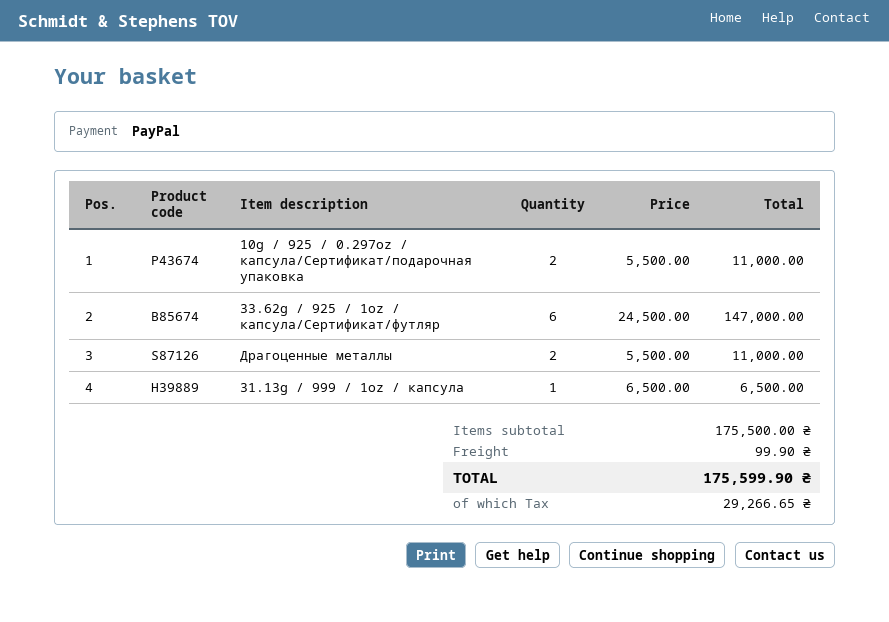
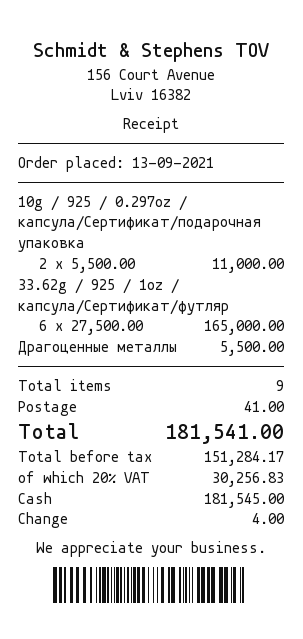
payment method: PayPal -> cash
33.62g / 925 / 1oz / капсула/Сертификат/футляр: 6 x 24500.00 = 147000.00 -> 6 x 27500.00 = 165000.00
Драгоценные металлы: 2 x 5500.00 = 11000.00 -> 1 x 5500.00 = 5500.00
31.13g / 999 / 1oz / капсула: 1 x 6500.00 = 6500.00 -> none
shipping: 99.90 -> 41.00
tax: 29266.65 -> 30256.83
total: 175599.90 -> 181541.00

